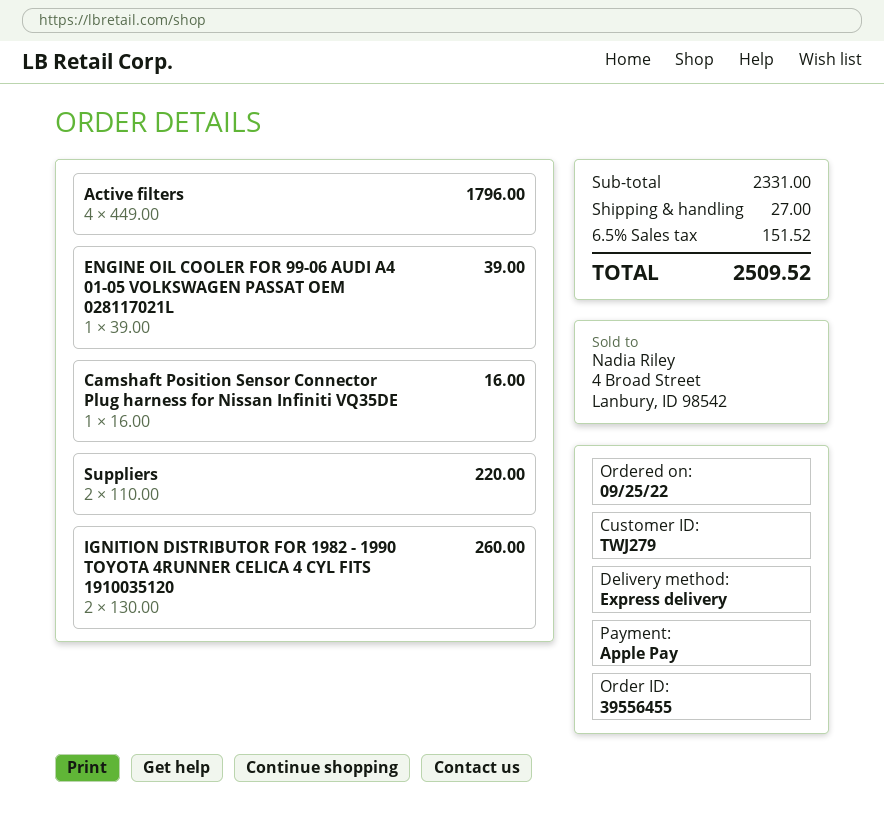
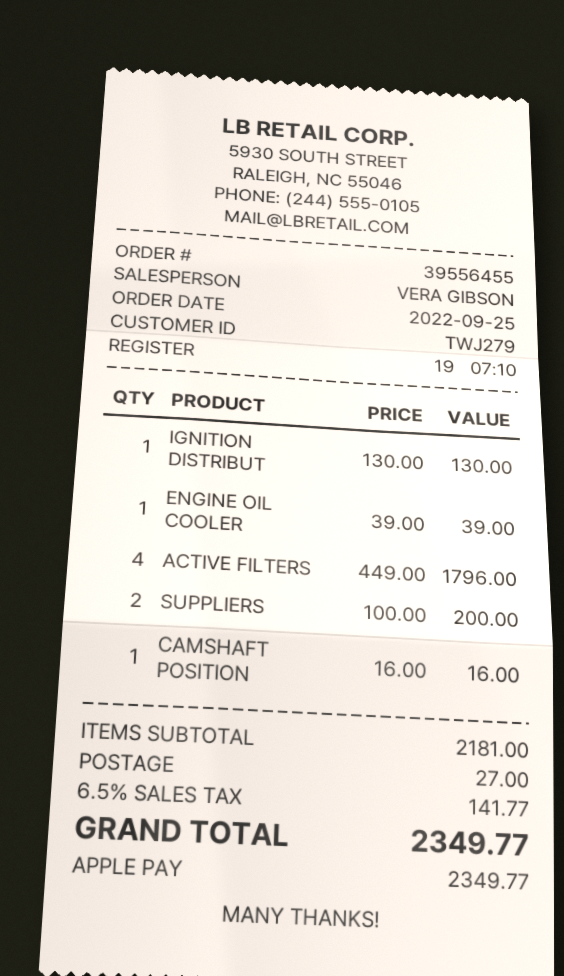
Suppliers: 2 x 110.00 = 220.00 -> 2 x 100.00 = 200.00
IGNITION DISTRIBUTOR FOR 1982 - 1990 TOYOTA 4RUNNER CELICA 4 CYL FITS 1910035120: 2 x 130.00 = 260.00 -> 1 x 130.00 = 130.00
subtotal: 2331.00 -> 2181.00
tax: 6.5% = 151.52 -> 6.5% = 141.77
total: 2509.52 -> 2349.77

